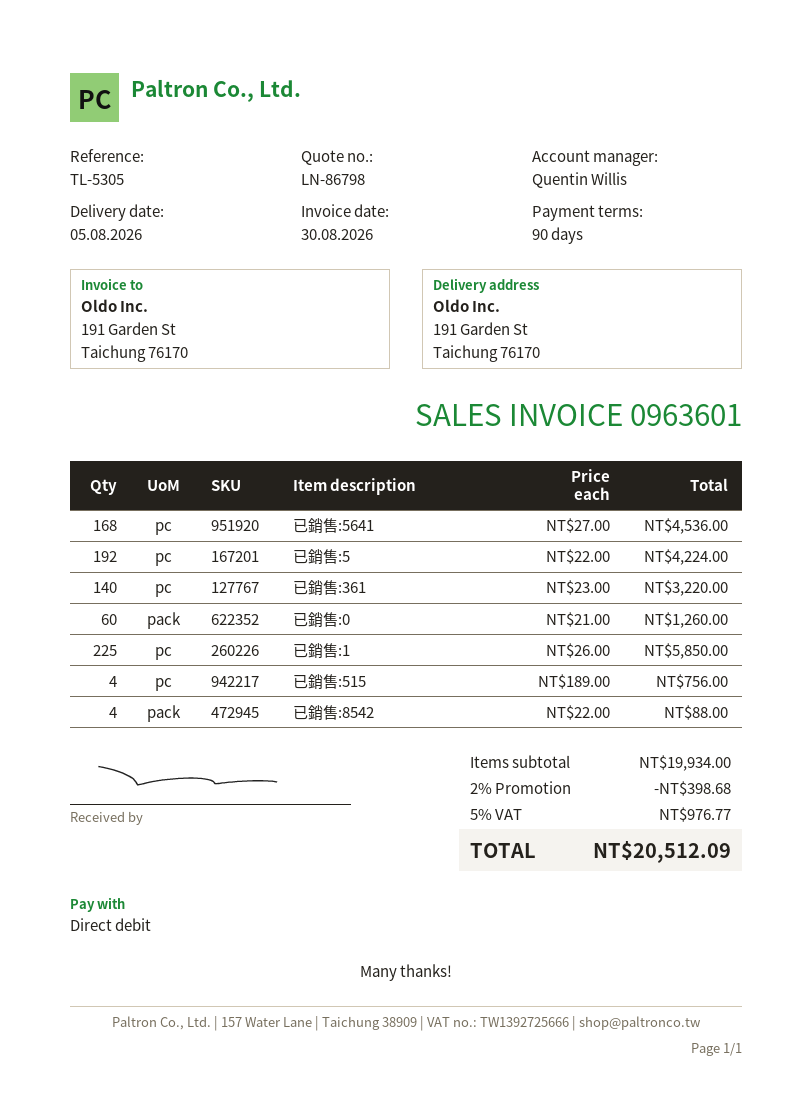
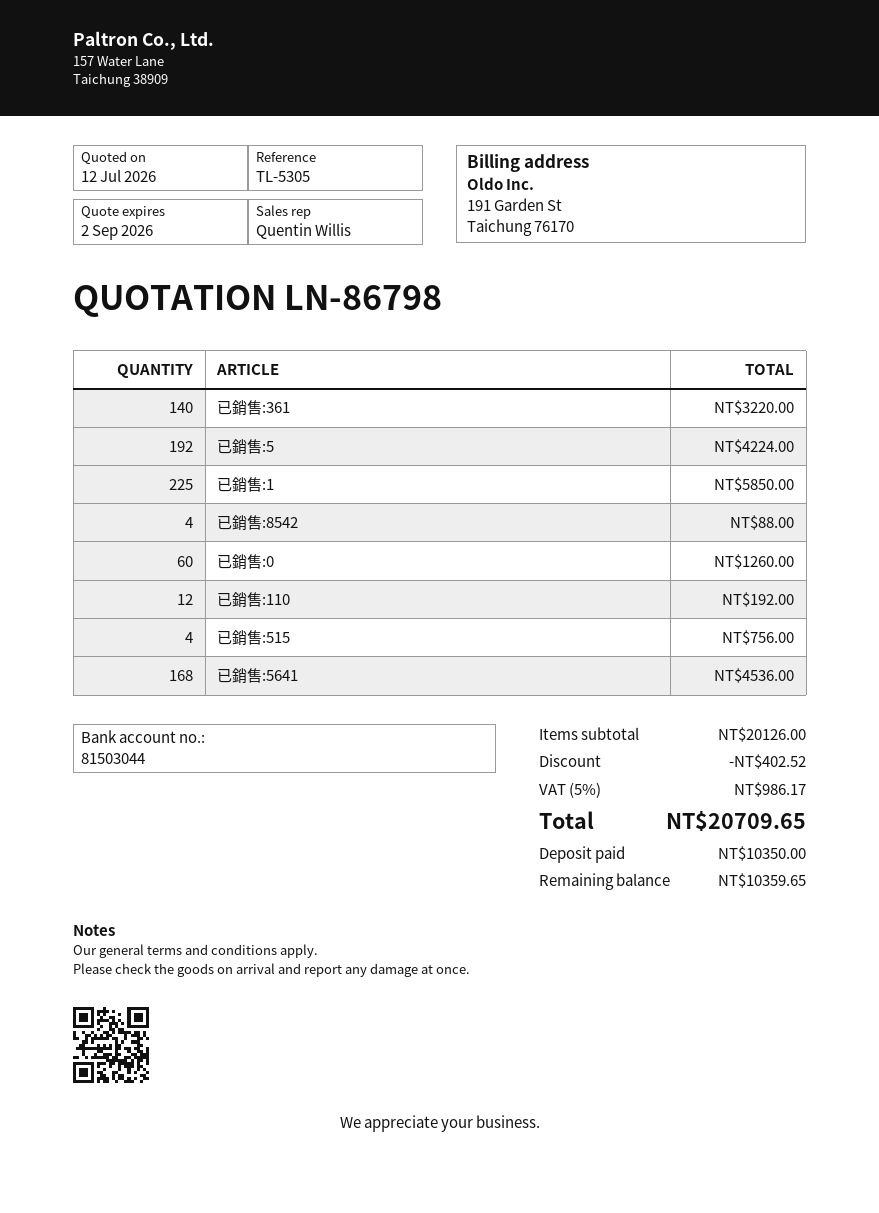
已銷售:110: none -> 12 for 192.00
subtotal: 19934.00 -> 20126.00
discount: 398.68 -> 402.52
tax: 5% = 976.77 -> 5% = 986.17
total: 20512.09 -> 20709.65

